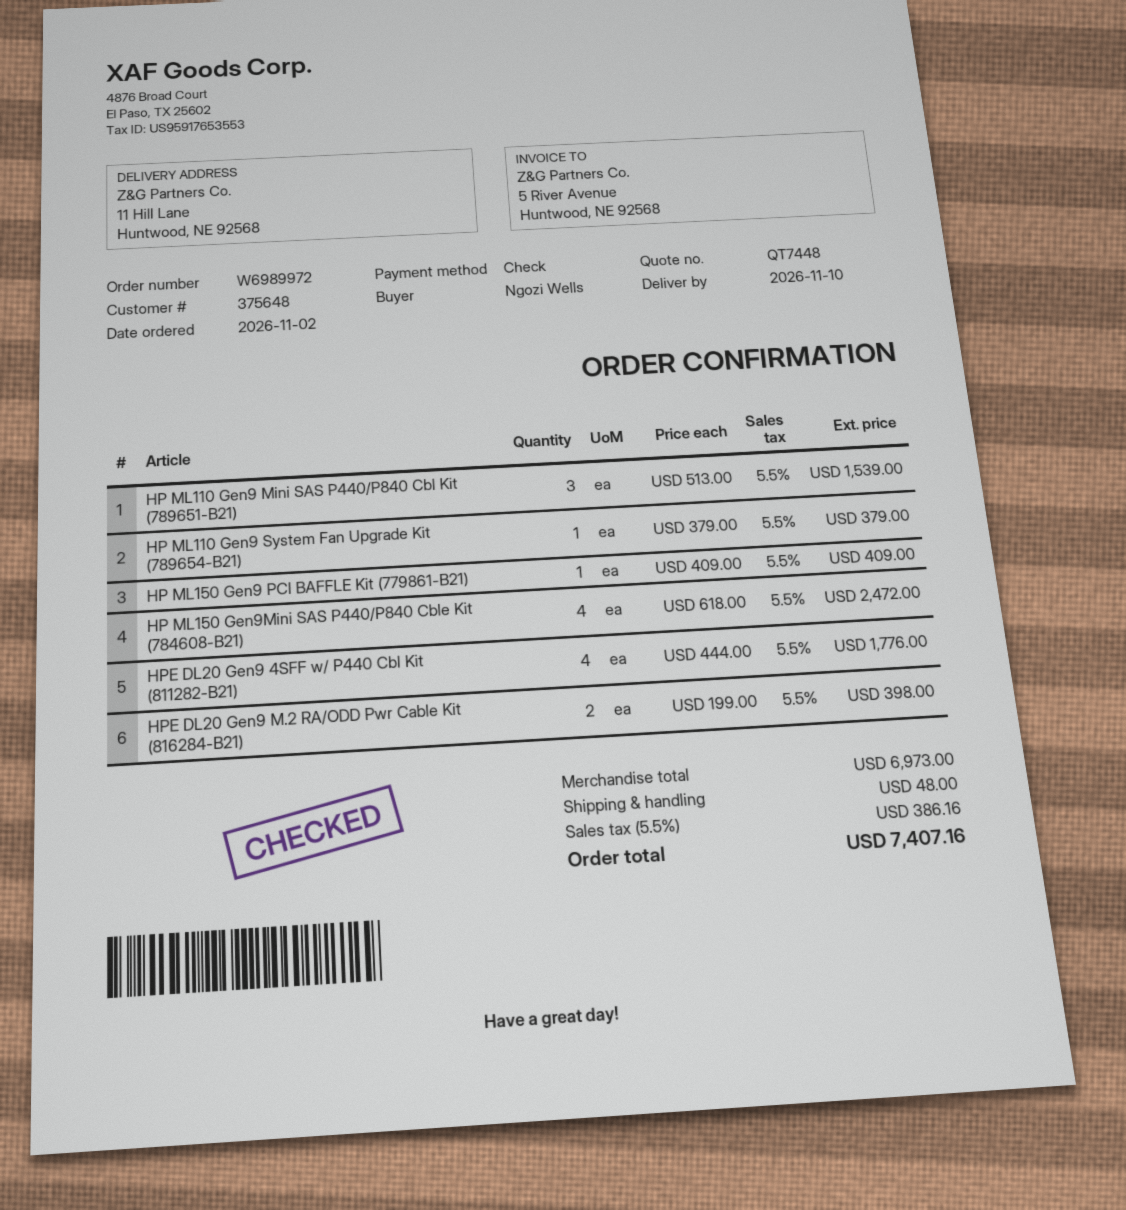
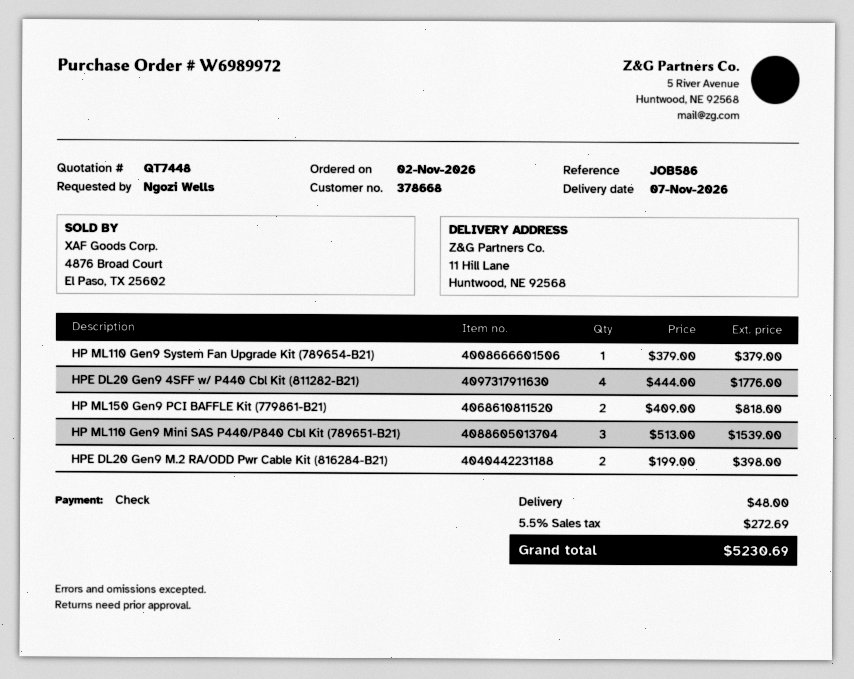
delivery date: 2026-11-10 -> 2026-11-07
customer number: 375648 -> 378668
HP ML150 Gen9 PCI BAFFLE Kit (779861-B21): 1 x 409.00 = 409.00 -> 2 x 409.00 = 818.00
HP ML150 Gen9Mini SAS P440/P840 Cble Kit (784608-B21): 4 x 618.00 = 2472.00 -> none
tax: 5.5% = 386.16 -> 5.5% = 272.69
total: 7407.16 -> 5230.69

